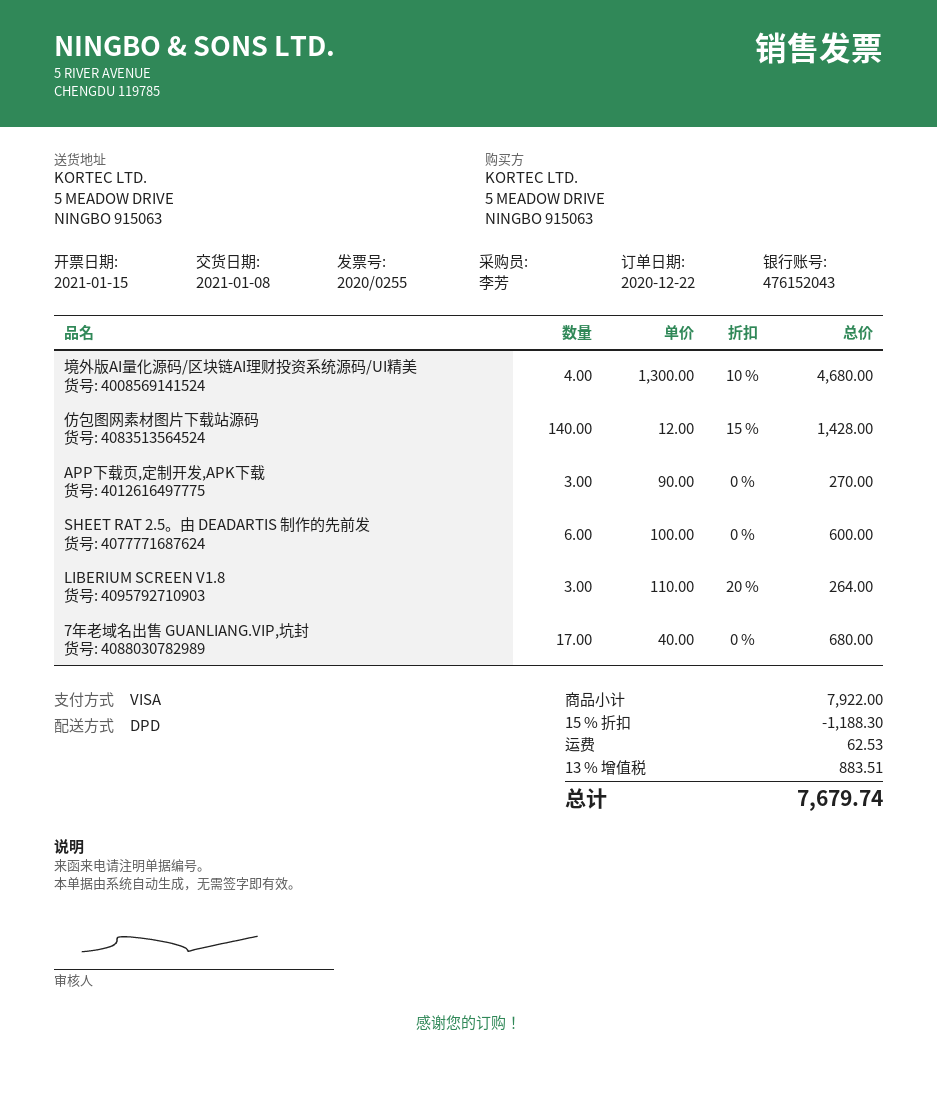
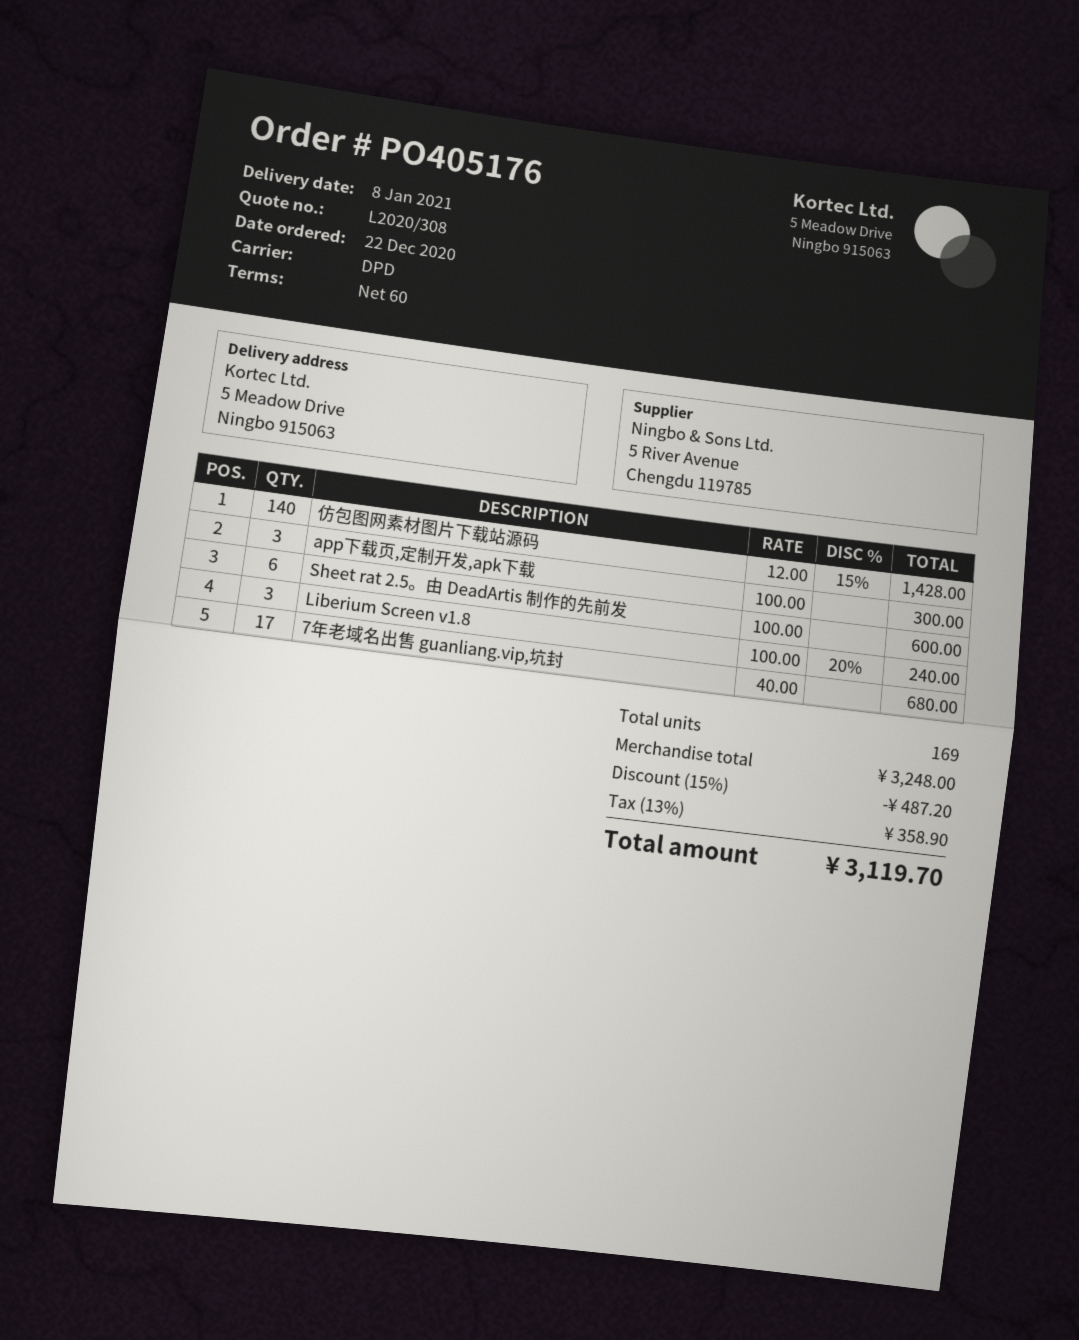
境外版AI量化源码/区块链AI理财投资系统源码/UI精美: 4 x 1300.00 - 10% = 4680.00 -> none
APP下载页,定制开发,APK下载: 3 x 90.00 = 270.00 -> 3 x 100.00 = 300.00
LIBЕRIUM SСRЕEN V1.8: 3 x 110.00 - 20% = 264.00 -> 3 x 100.00 - 20% = 240.00
subtotal: 7922.00 -> 3248.00
discount: 15% = 1188.30 -> 15% = 487.20
shipping: 62.53 -> none
tax: 13% = 883.51 -> 13% = 358.90
total: 7679.74 -> 3119.70

